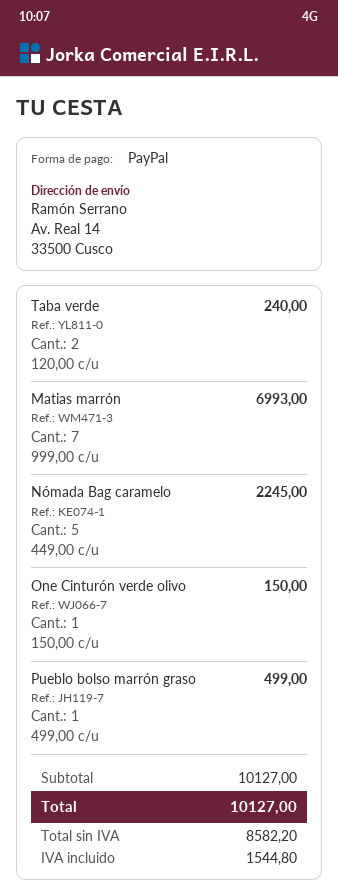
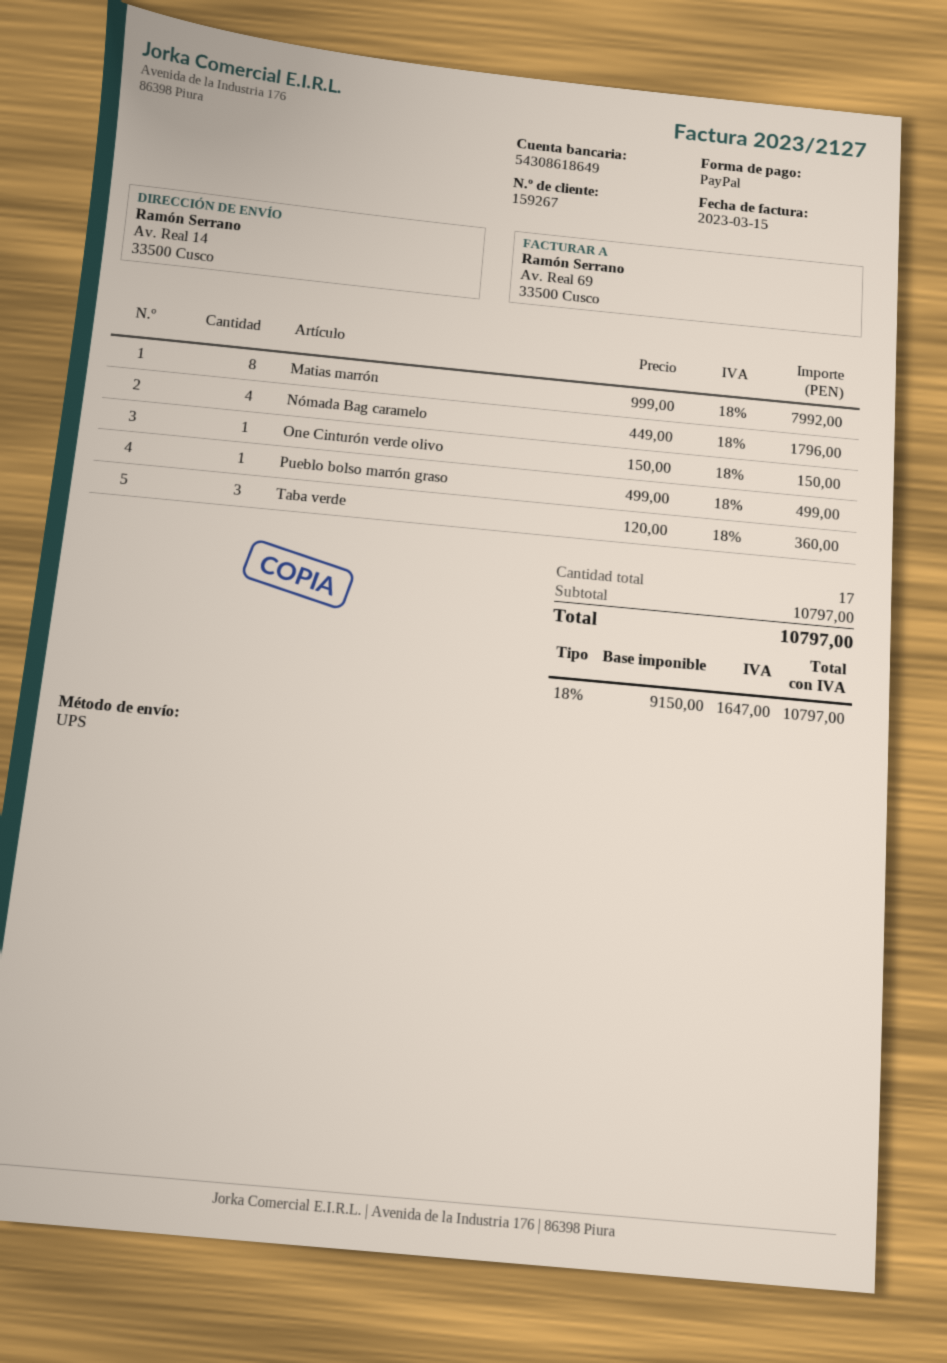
Taba verde: 2 x 120.00 = 240.00 -> 3 x 120.00 = 360.00
Matias marrón: 7 x 999.00 = 6993.00 -> 8 x 999.00 = 7992.00
Nómada Bag caramelo: 5 x 449.00 = 2245.00 -> 4 x 449.00 = 1796.00
subtotal: 10127.00 -> 10797.00
net: 8582.20 -> 9150.00
tax: 1544.80 -> 1647.00
total: 10127.00 -> 10797.00

